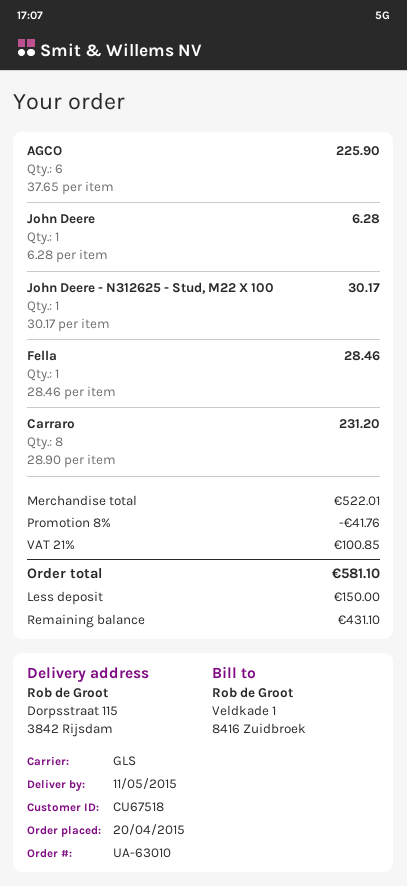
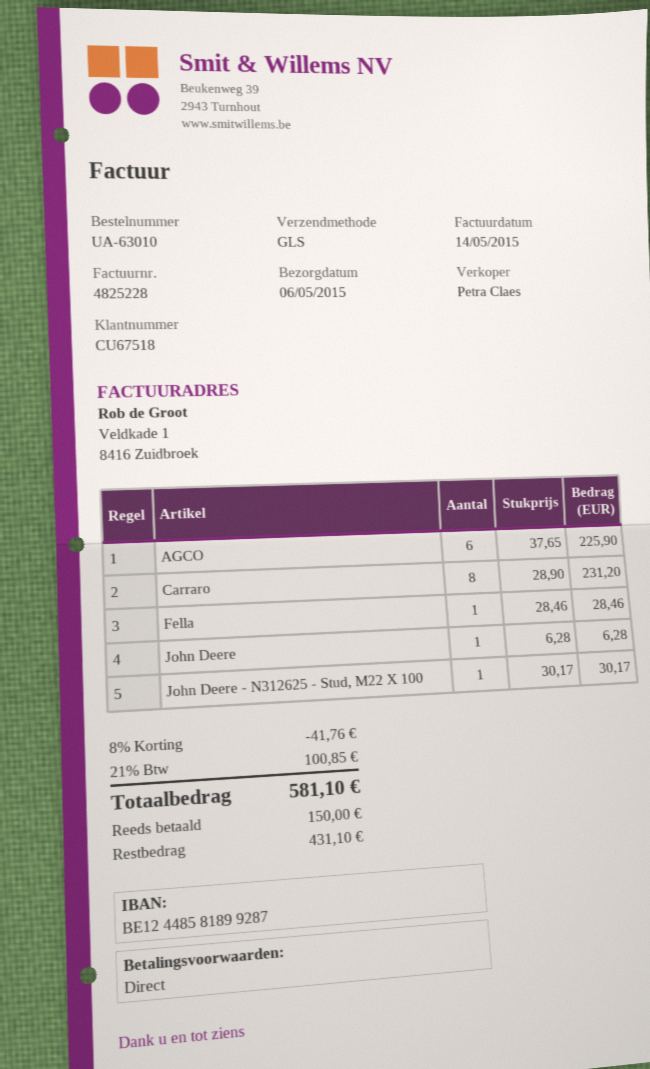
delivery date: 2015-05-11 -> 2015-05-06

